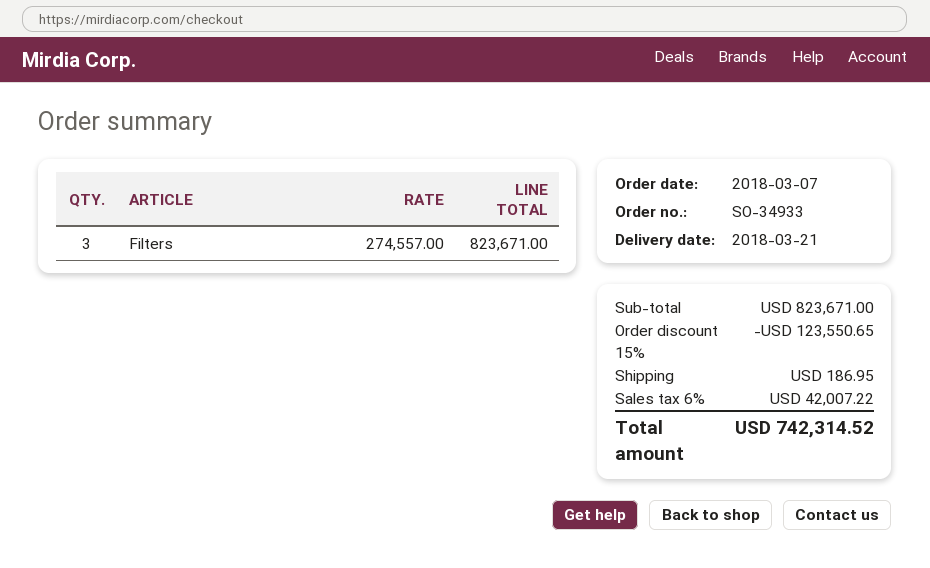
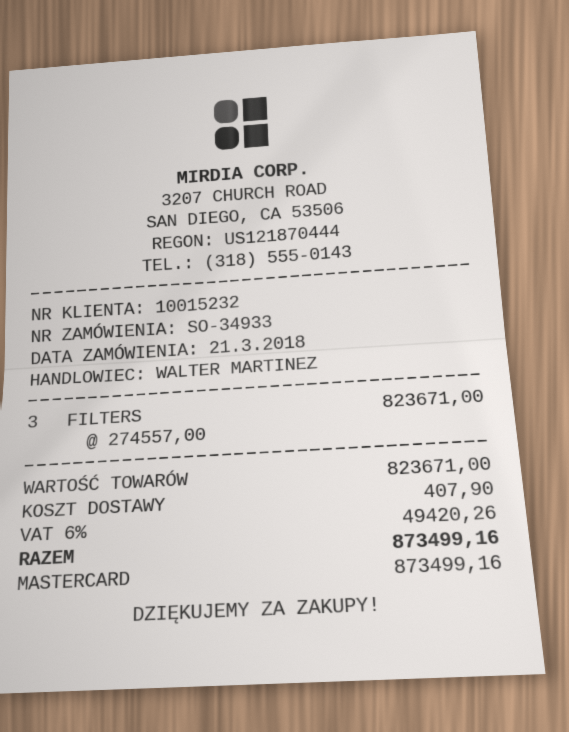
order date: 2018-03-07 -> 2018-03-21
discount: 15% = 123550.65 -> none
shipping: 186.95 -> 407.90
tax: 6% = 42007.22 -> 6% = 49420.26
total: 742314.52 -> 873499.16

